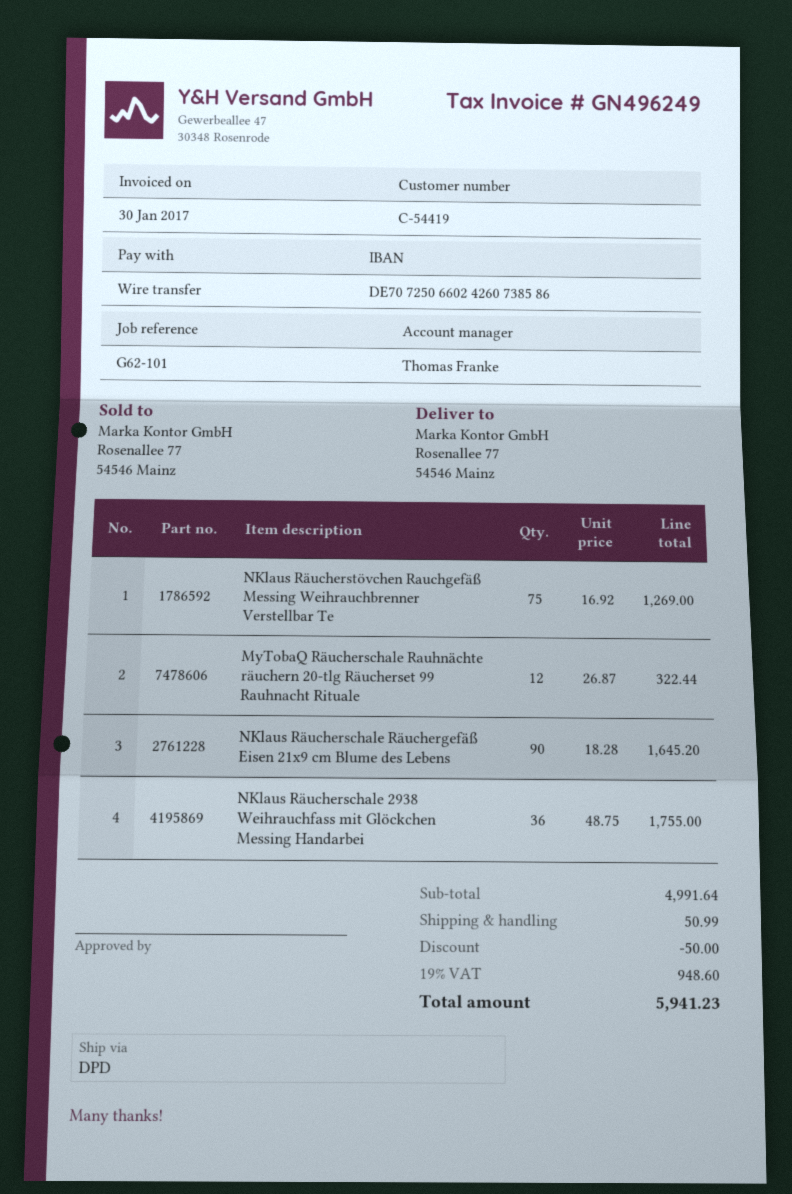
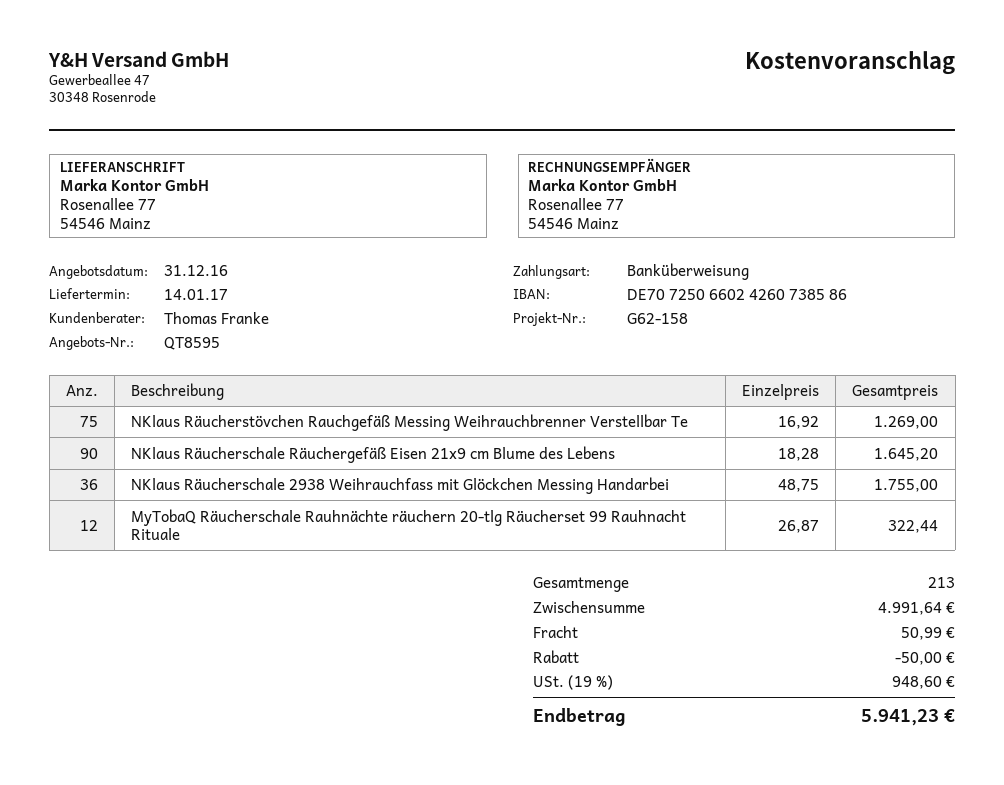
reference: G62-101 -> G62-158

